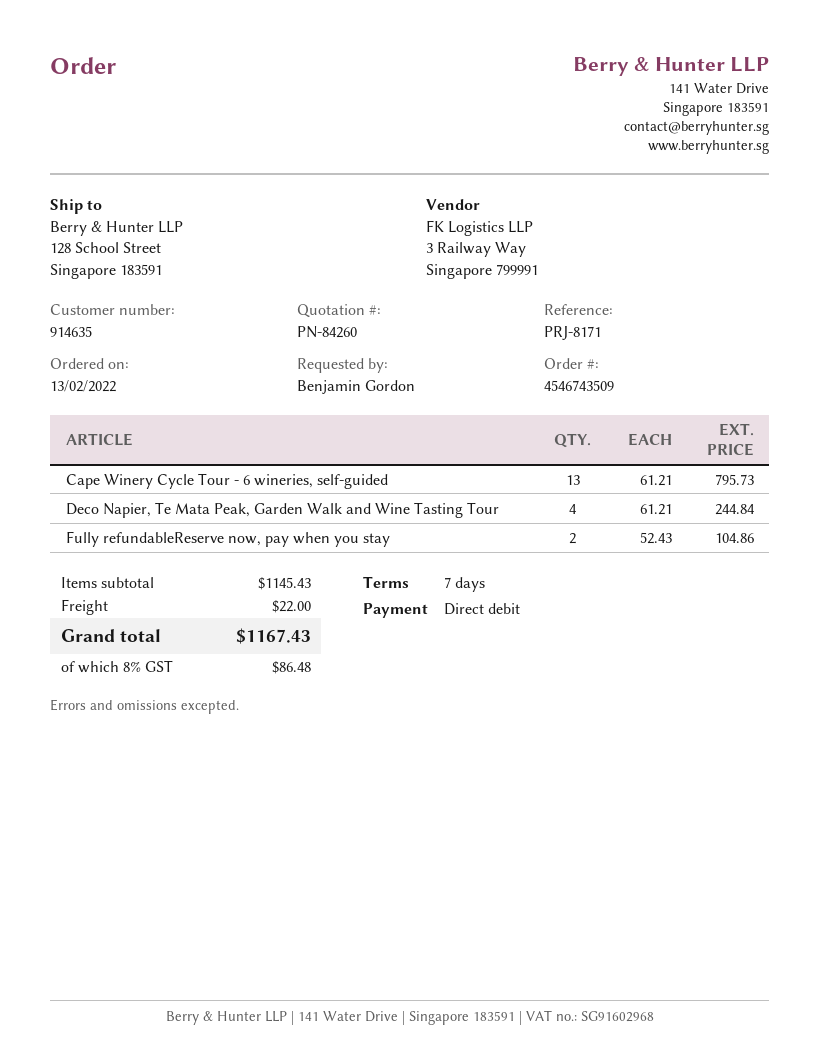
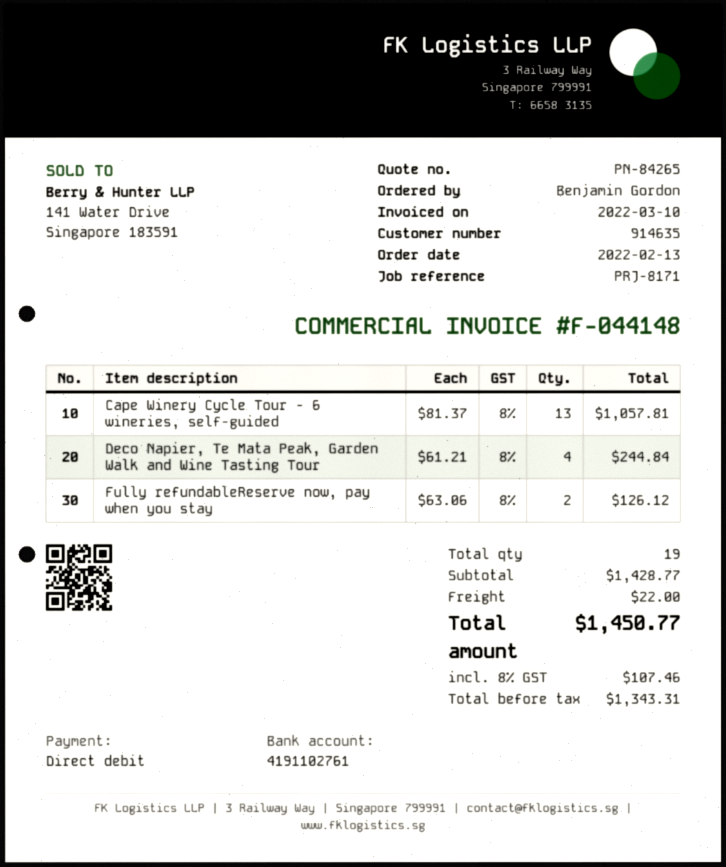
quote number: PN-84260 -> PN-84265
Cape Winery Cycle Tour - 6 wineries, self-guided: 13 x 61.21 = 795.73 -> 13 x 81.37 = 1057.81
Fully refundableReserve now, pay when you stay: 2 x 52.43 = 104.86 -> 2 x 63.06 = 126.12
subtotal: 1145.43 -> 1428.77
tax: 8% = 86.48 -> 8% = 107.46
total: 1167.43 -> 1450.77

